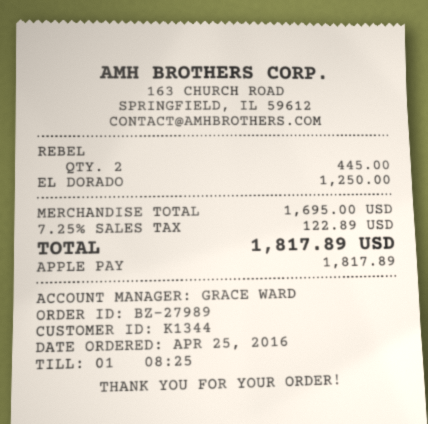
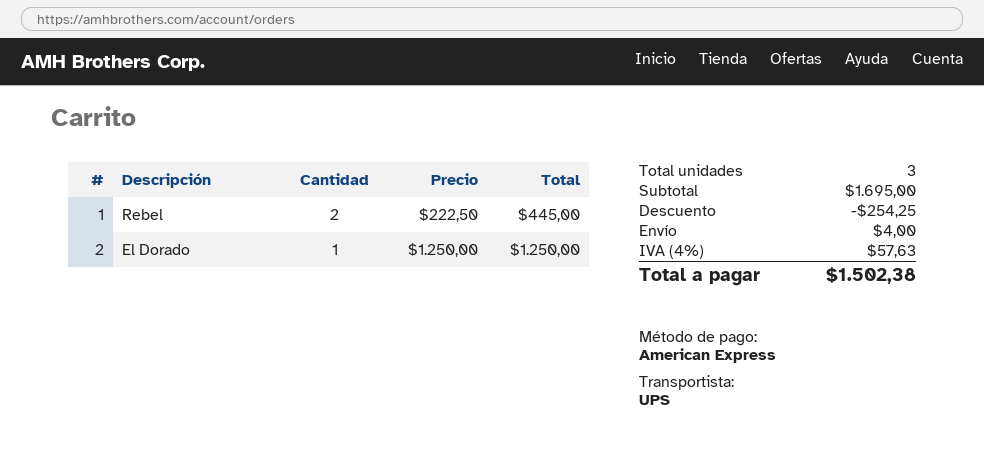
payment method: Apple Pay -> American Express
discount: none -> 254.25
shipping: none -> 4.00
tax: 7.25% = 122.89 -> 4% = 57.63
total: 1817.89 -> 1502.38

